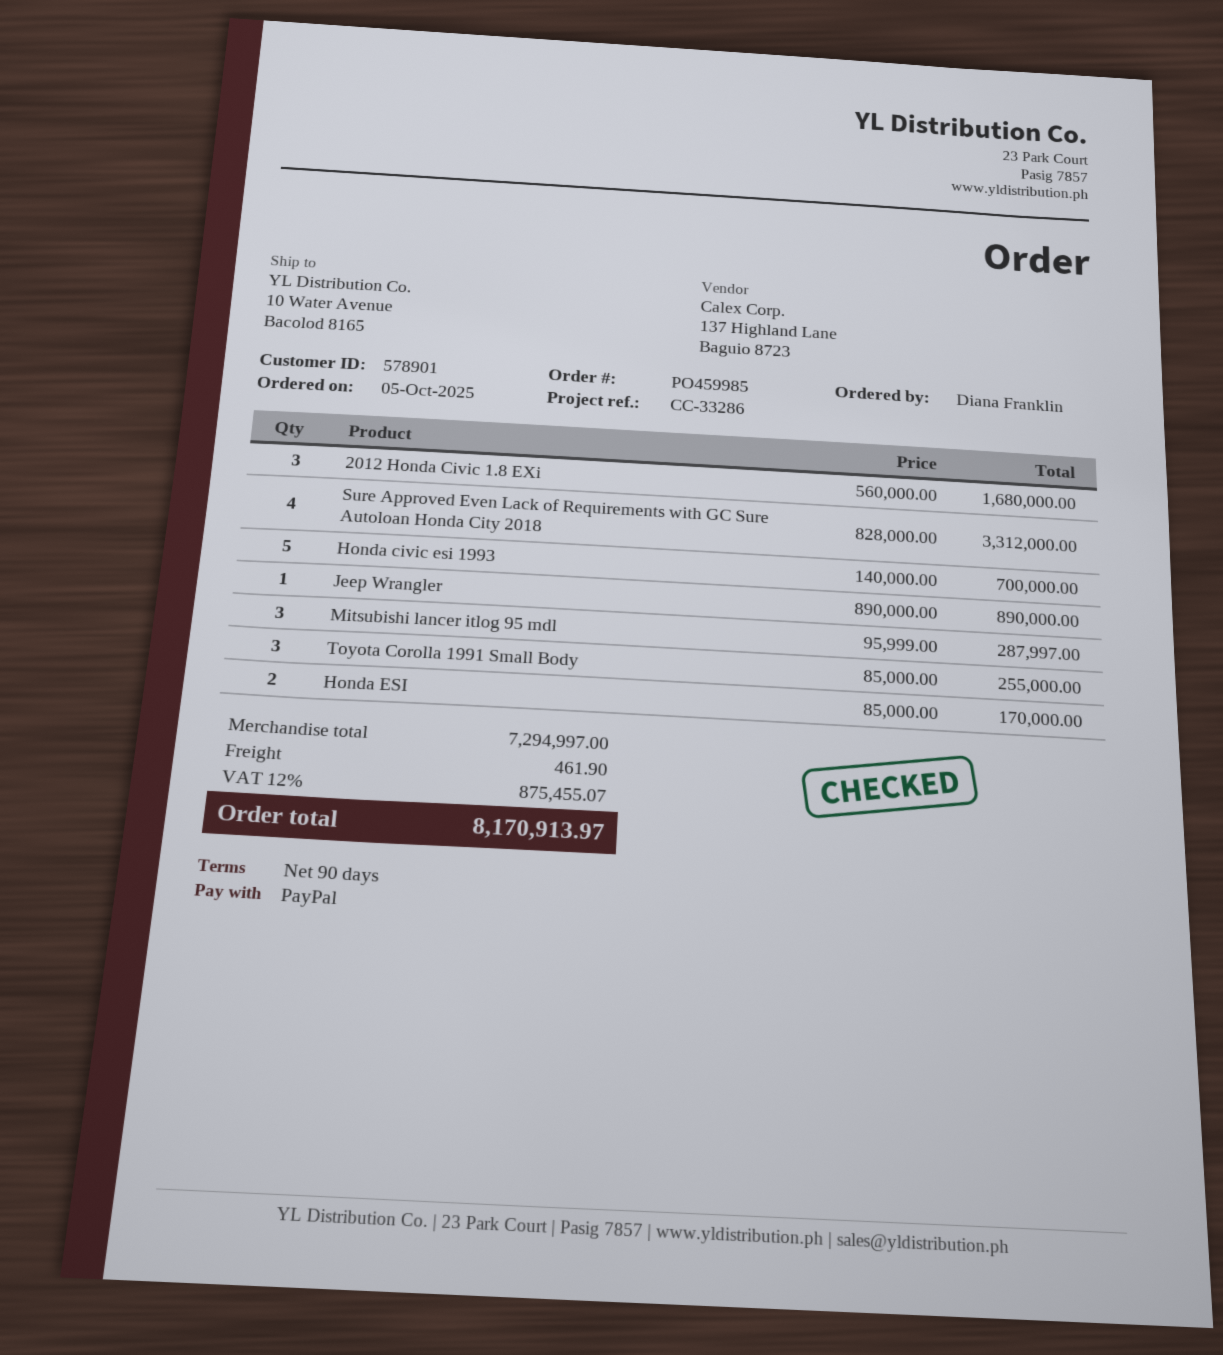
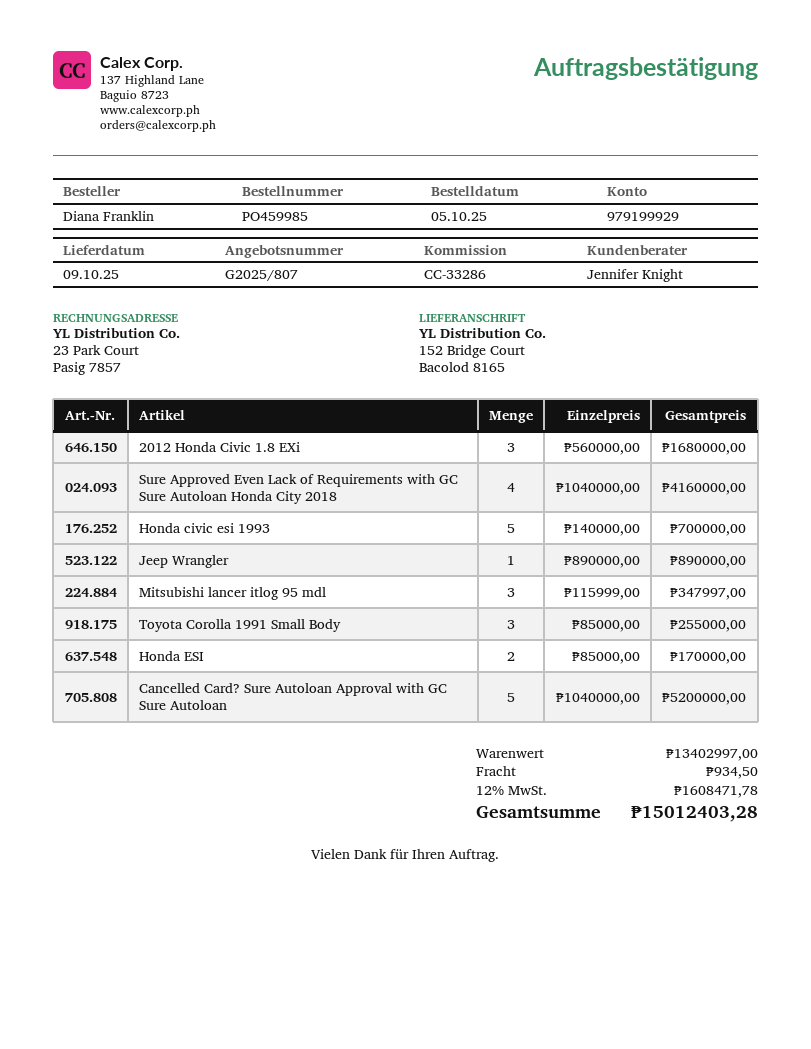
ship to: 10 Water Avenue, Bacolod 8165 -> 152 Bridge Court, Bacolod 8165
Sure Approved Even Lack of Requirements with GC Sure Autoloan Honda City 2018: 4 x 828000.00 = 3312000.00 -> 4 x 1040000.00 = 4160000.00
Mitsubishi lancer itlog 95 mdl: 3 x 95999.00 = 287997.00 -> 3 x 115999.00 = 347997.00
Cancelled Card? Sure Autoloan Approval with GC Sure Autoloan: none -> 5 x 1040000.00 = 5200000.00
subtotal: 7294997.00 -> 13402997.00
shipping: 461.90 -> 934.50
tax: 12% = 875455.07 -> 12% = 1608471.78
total: 8170913.97 -> 15012403.28

